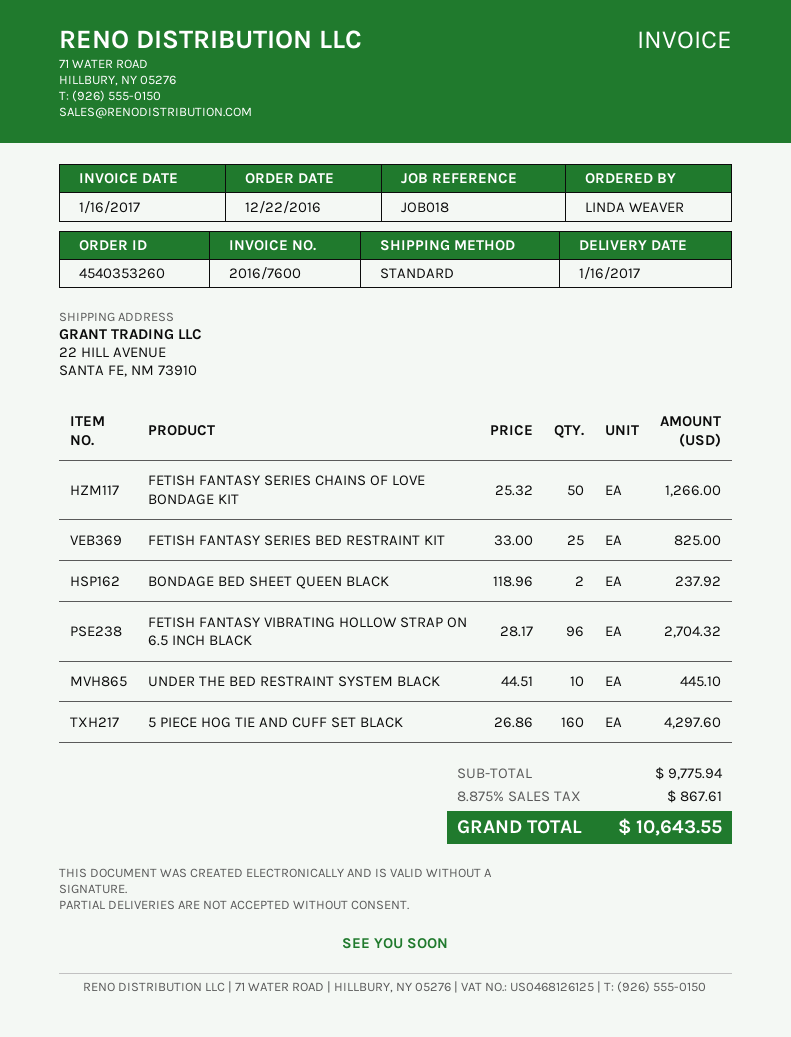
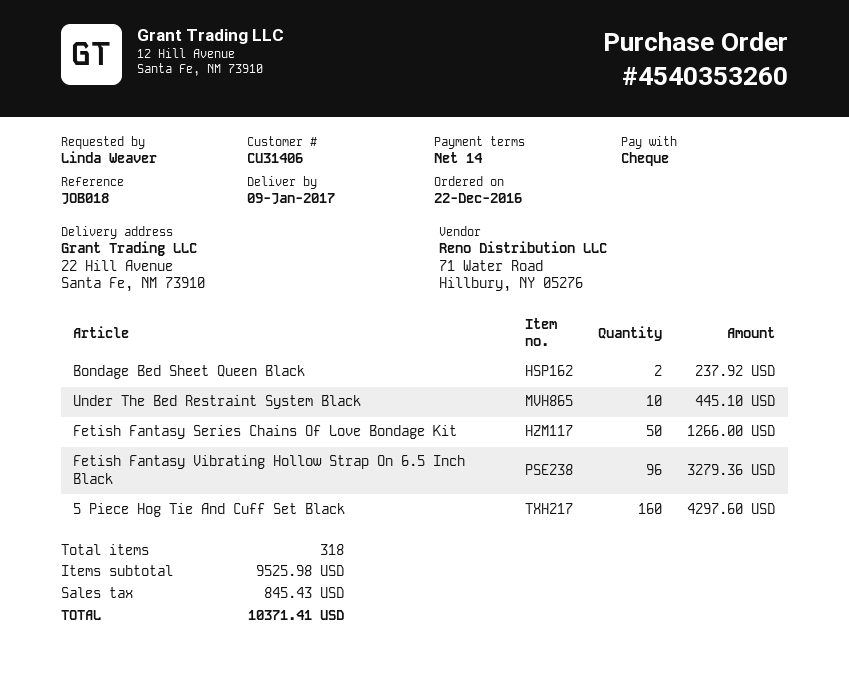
delivery date: 2017-01-16 -> 2017-01-09
FETISH FANTASY SERIES BED RESTRAINT KIT: 25 for 825.00 -> none
FETISH FANTASY VIBRATING HOLLOW STRAP ON 6.5 INCH BLACK: 96 for 2704.32 -> 96 for 3279.36
subtotal: 9775.94 -> 9525.98
tax: 867.61 -> 845.43
total: 10643.55 -> 10371.41

